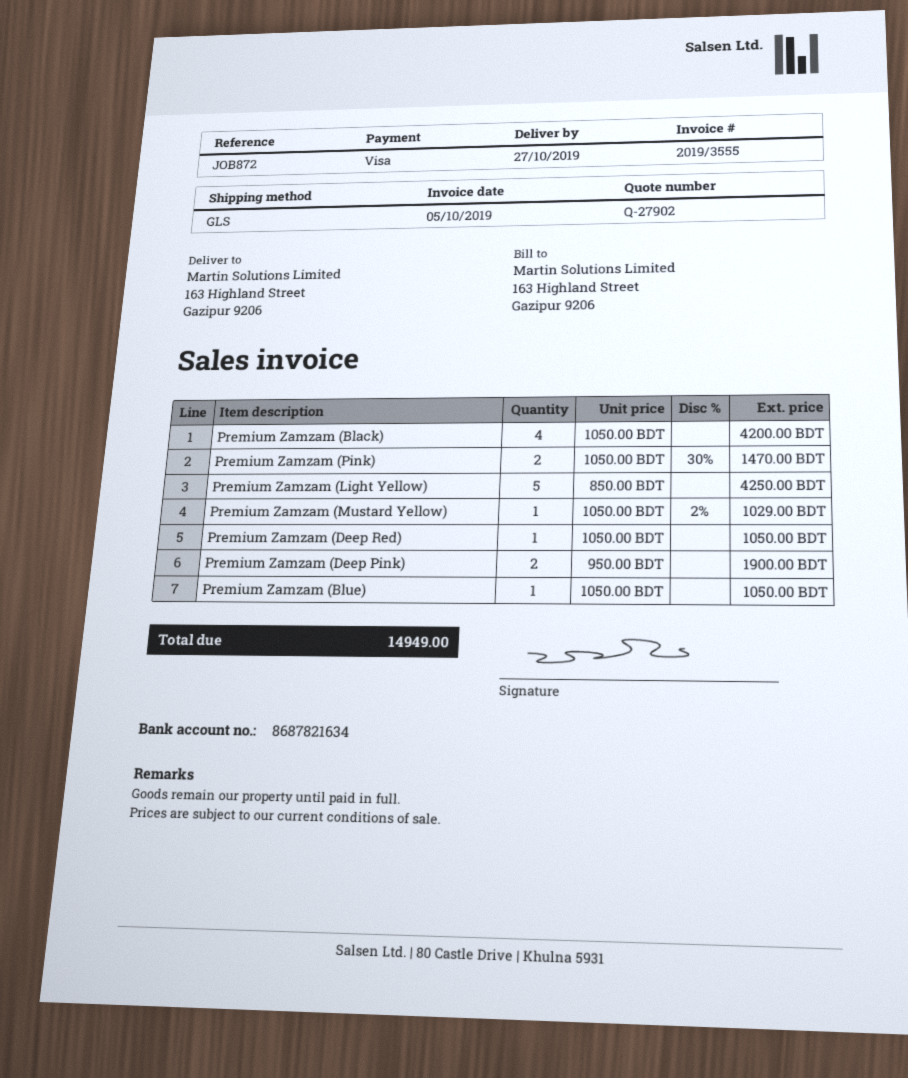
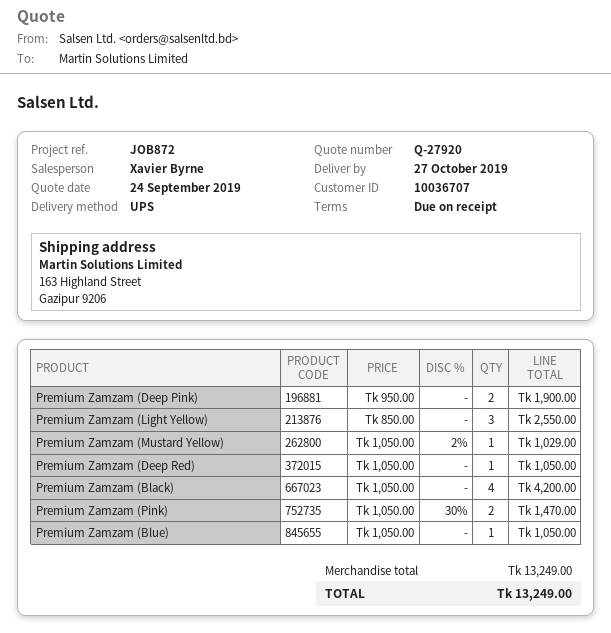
quote number: Q-27902 -> Q-27920
shipping method: GLS -> UPS
Premium Zamzam (Light Yellow): 5 x 850.00 = 4250.00 -> 3 x 850.00 = 2550.00
total: 14949.00 -> 13249.00

